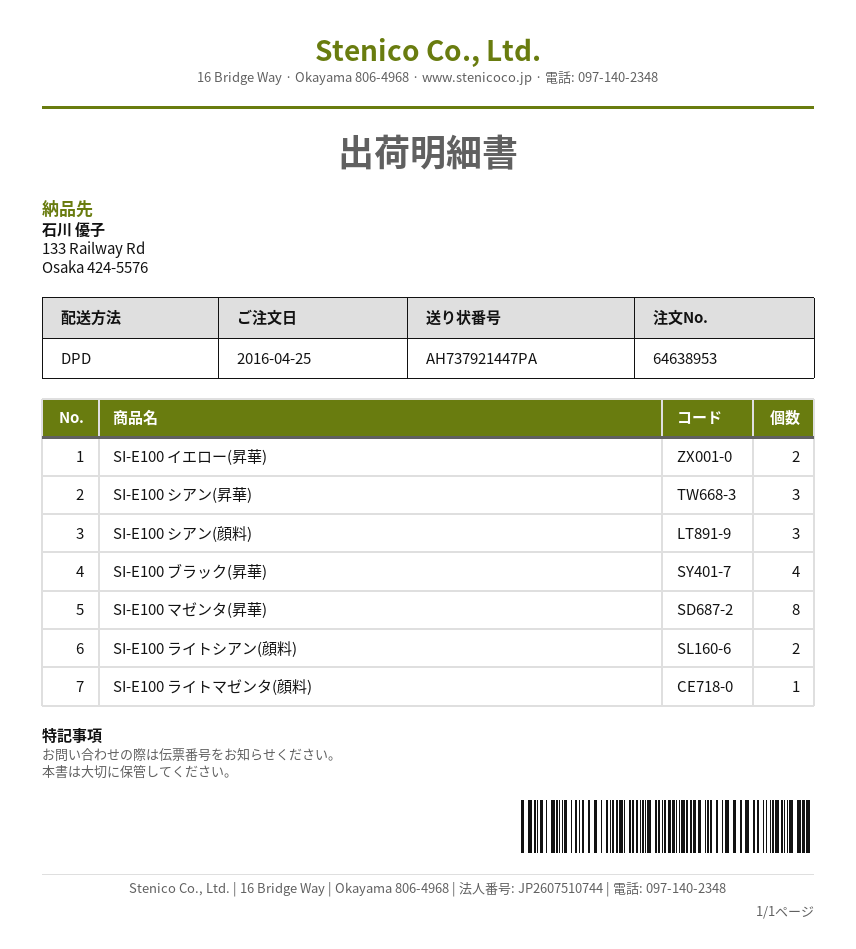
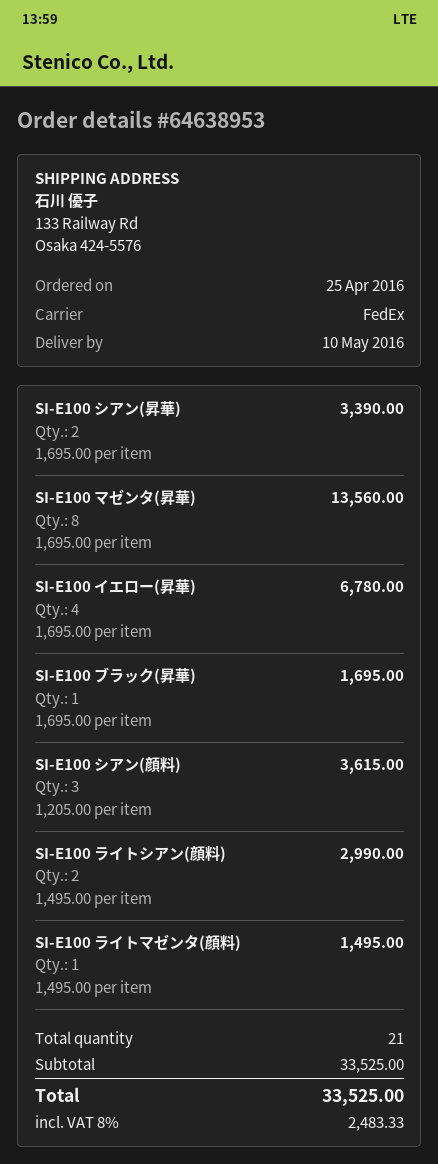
shipping method: DPD -> FedEx
SI-E100 イエロー(昇華): 2 -> 4
SI-E100 シアン(昇華): 3 -> 2
SI-E100 ブラック(昇華): 4 -> 1

